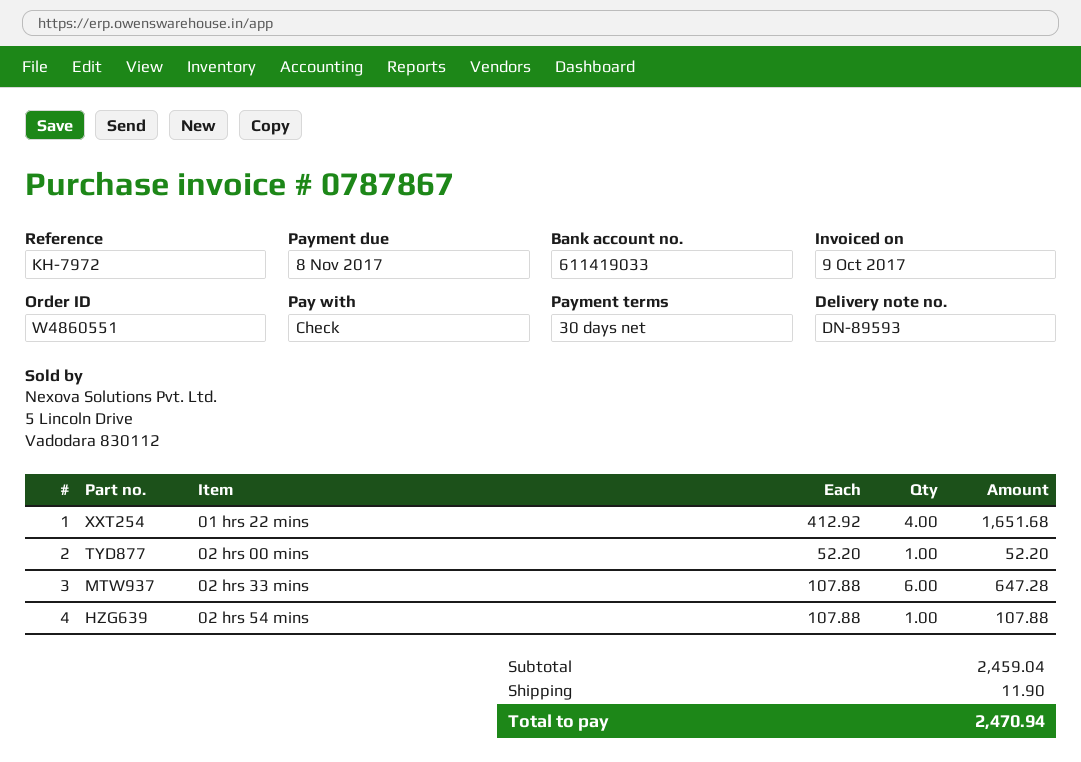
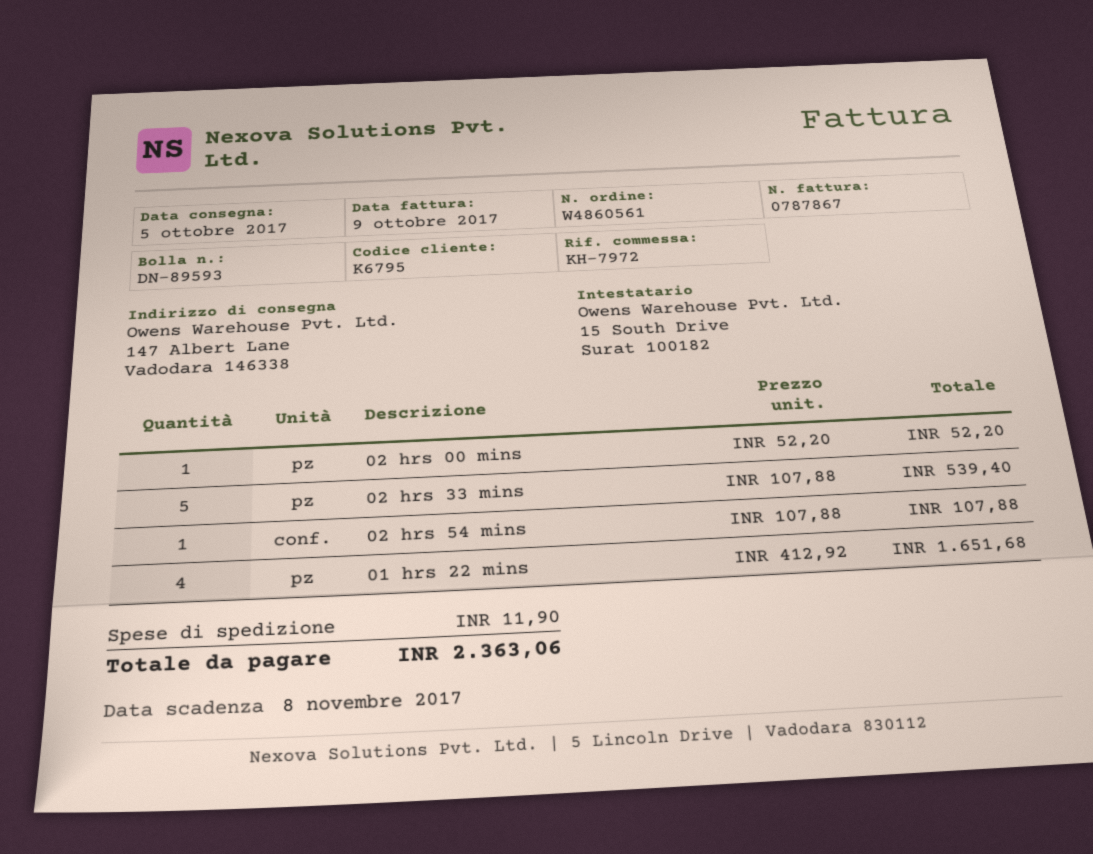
order number: W4860551 -> W4860561
02 hrs 33 mins: 6 x 107.88 = 647.28 -> 5 x 107.88 = 539.40
total: 2470.94 -> 2363.06

